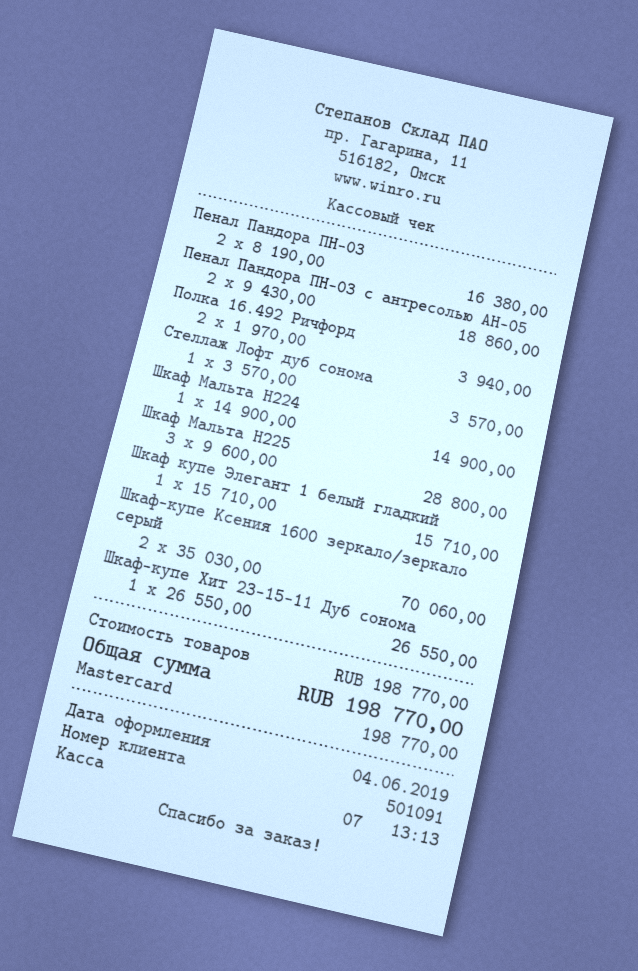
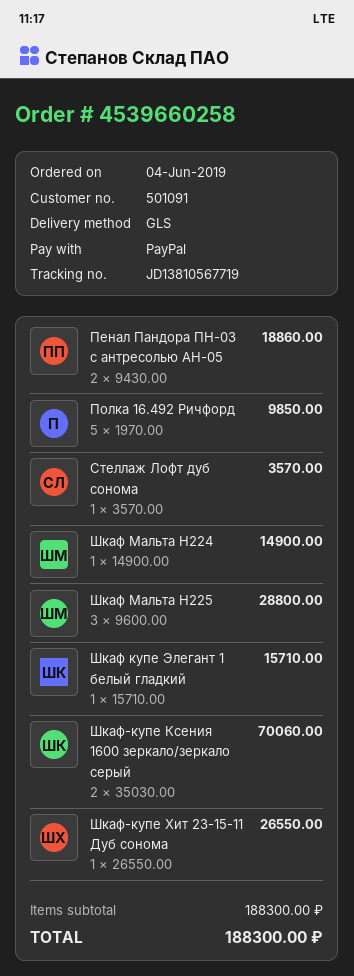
payment method: Mastercard -> PayPal
Пенал Пандора ПН-03: 2 x 8190.00 = 16380.00 -> none
Полка 16.492 Ричфорд: 2 x 1970.00 = 3940.00 -> 5 x 1970.00 = 9850.00
subtotal: 198770.00 -> 188300.00
total: 198770.00 -> 188300.00

